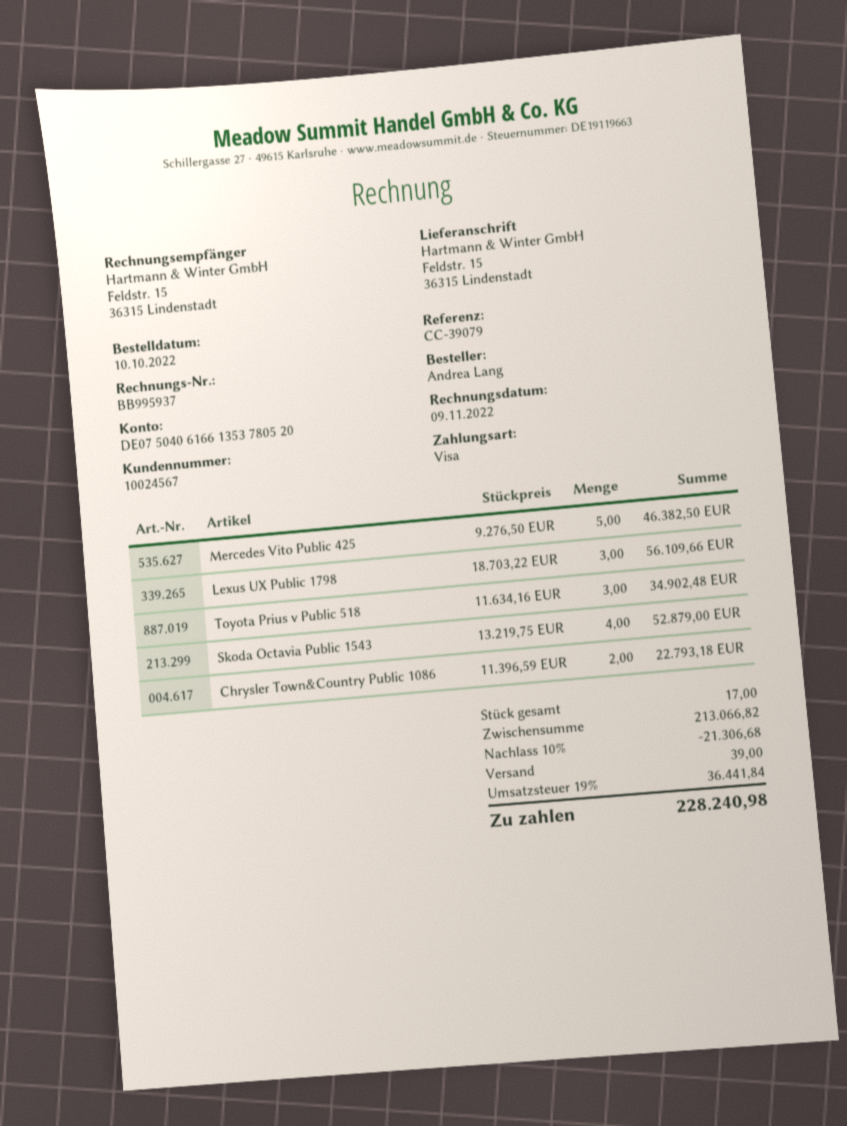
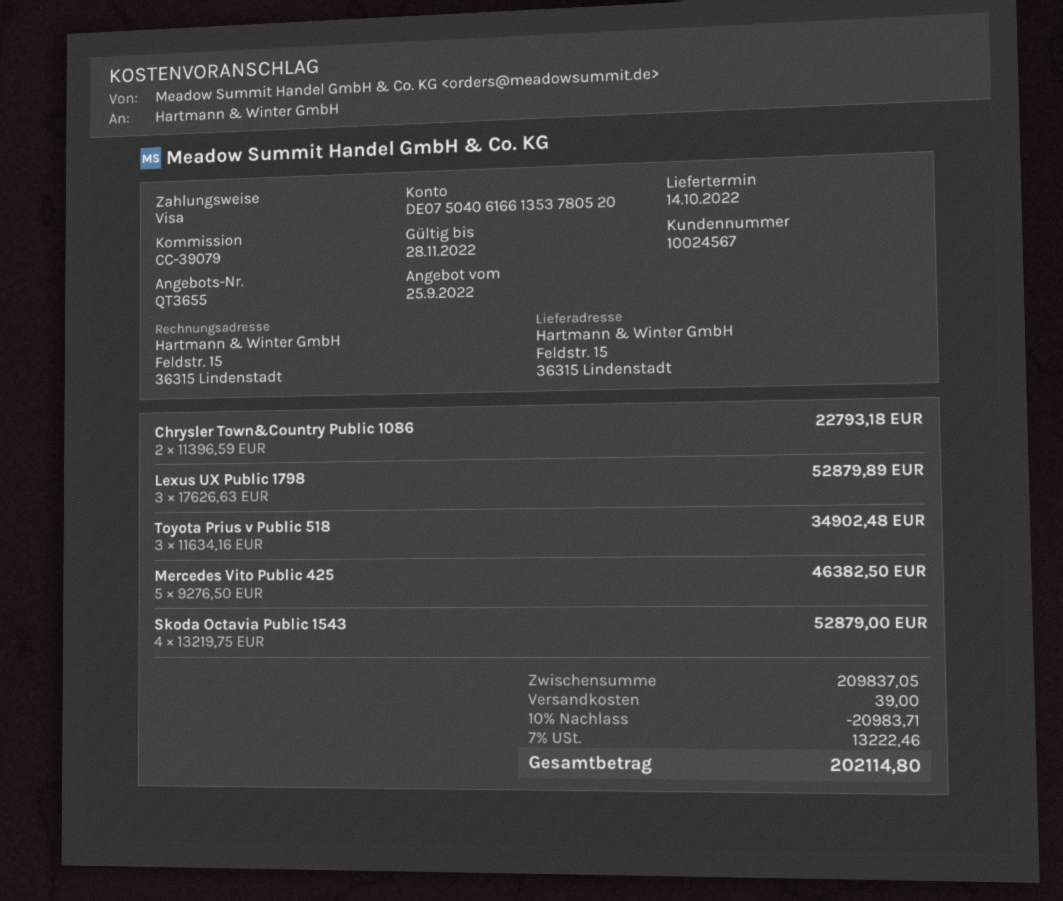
Lexus UX Public 1798: 3 x 18703.22 = 56109.66 -> 3 x 17626.63 = 52879.89
subtotal: 213066.82 -> 209837.05
discount: 10% = 21306.68 -> 10% = 20983.71
tax: 19% = 36441.84 -> 7% = 13222.46
total: 228240.98 -> 202114.80

